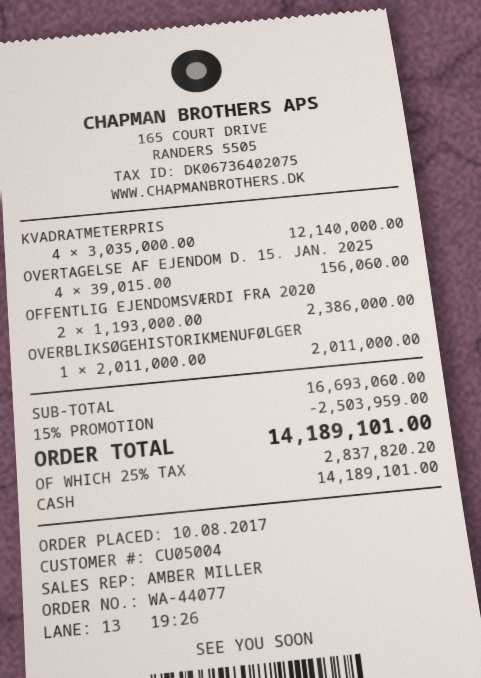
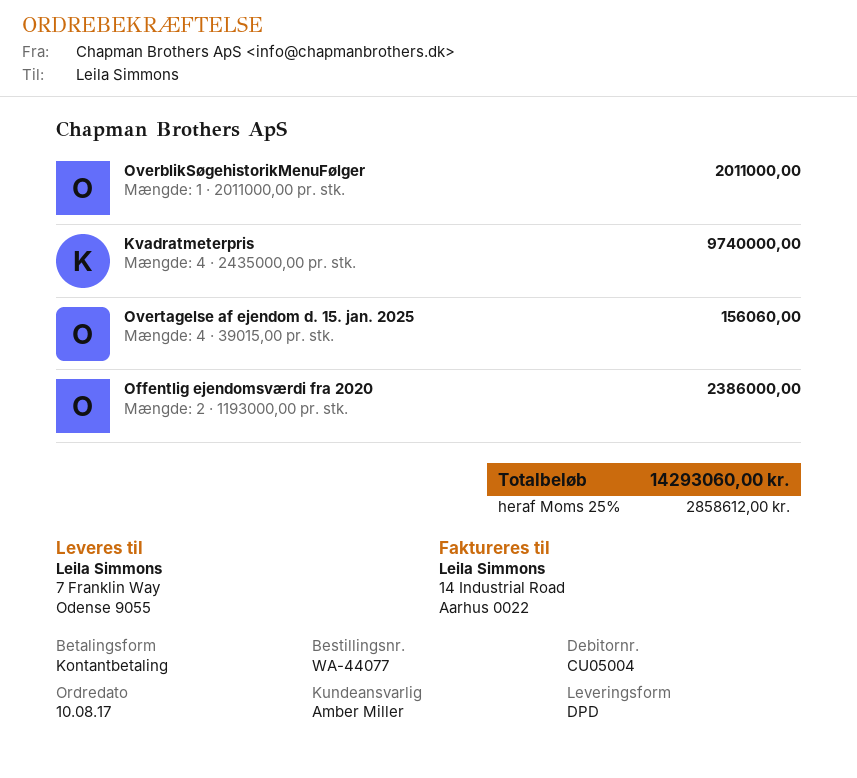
KVADRATMETERPRIS: 4 x 3035000.00 = 12140000.00 -> 4 x 2435000.00 = 9740000.00
discount: 15% = 2503959.00 -> none
tax: 25% = 2837820.20 -> 25% = 2858612.00
total: 14189101.00 -> 14293060.00

